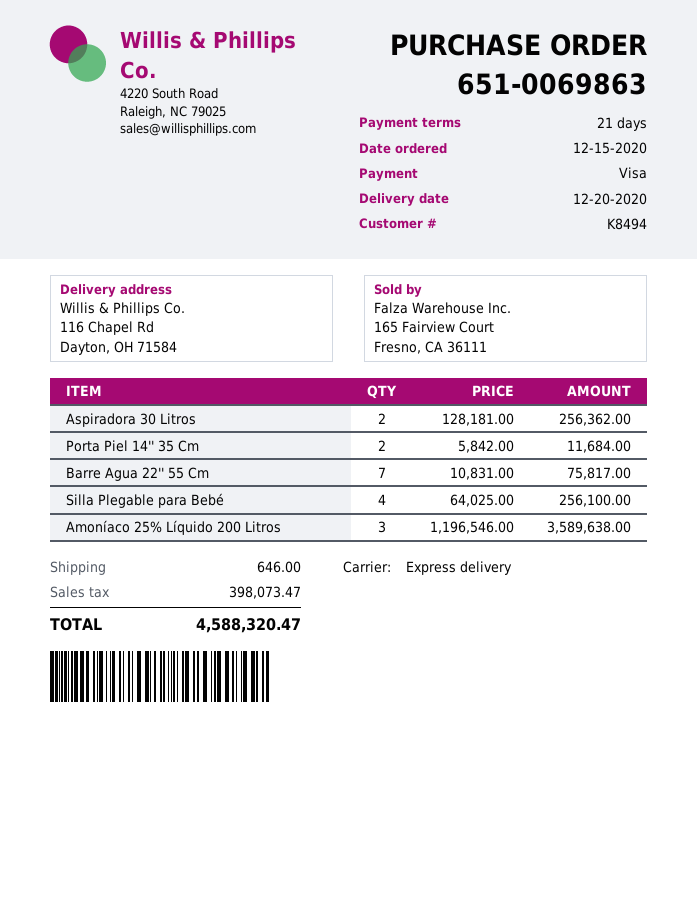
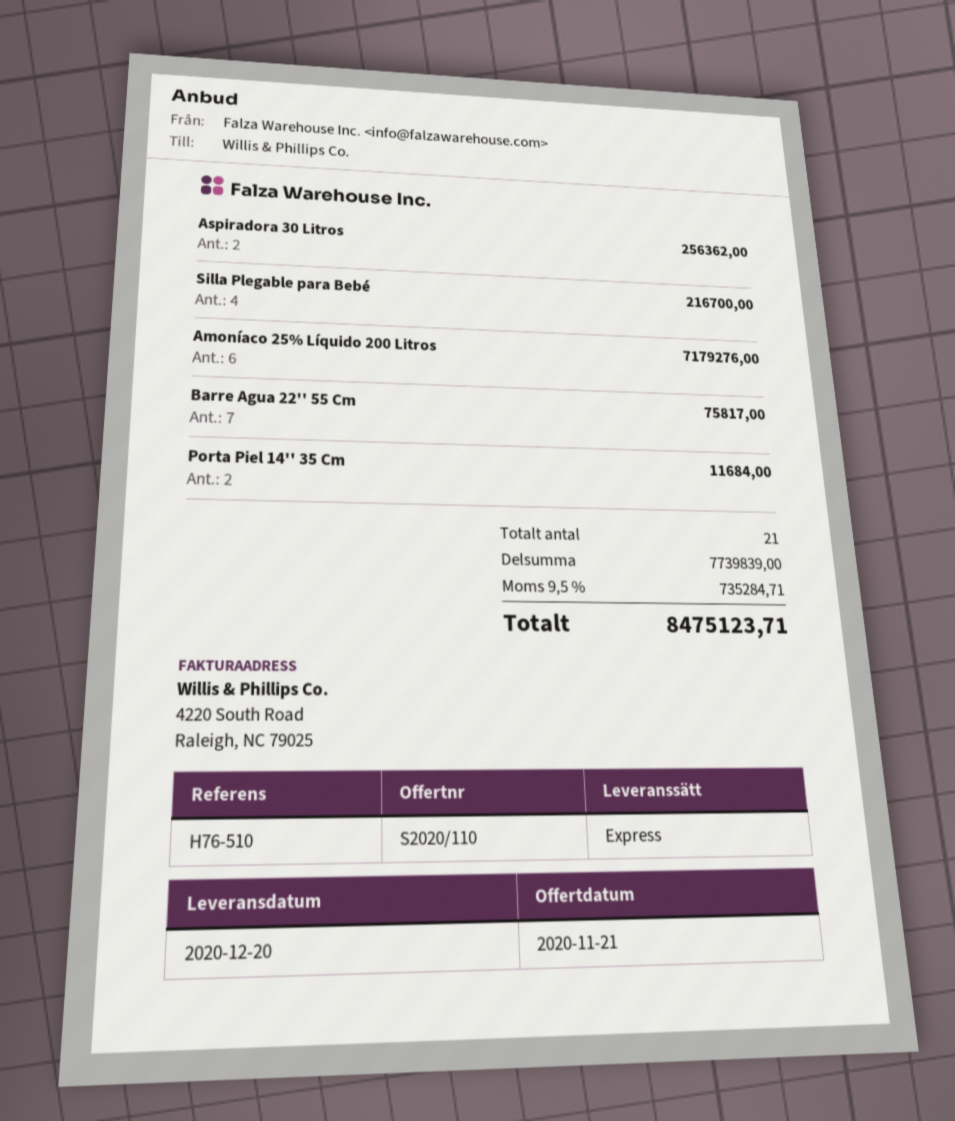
Silla Plegable para Bebé: 4 for 256100.00 -> 4 for 216700.00
Amoníaco 25% Líquido 200 Litros: 3 for 3589638.00 -> 6 for 7179276.00
shipping: 646.00 -> none
tax: 398073.47 -> 735284.71
total: 4588320.47 -> 8475123.71

